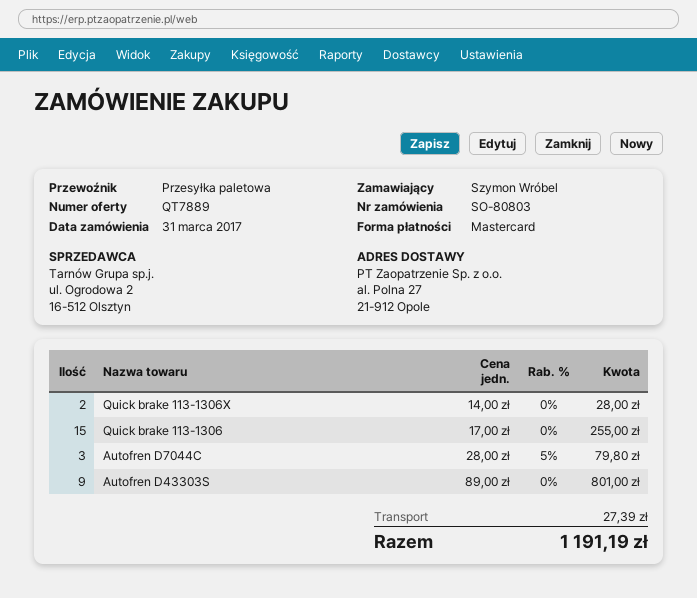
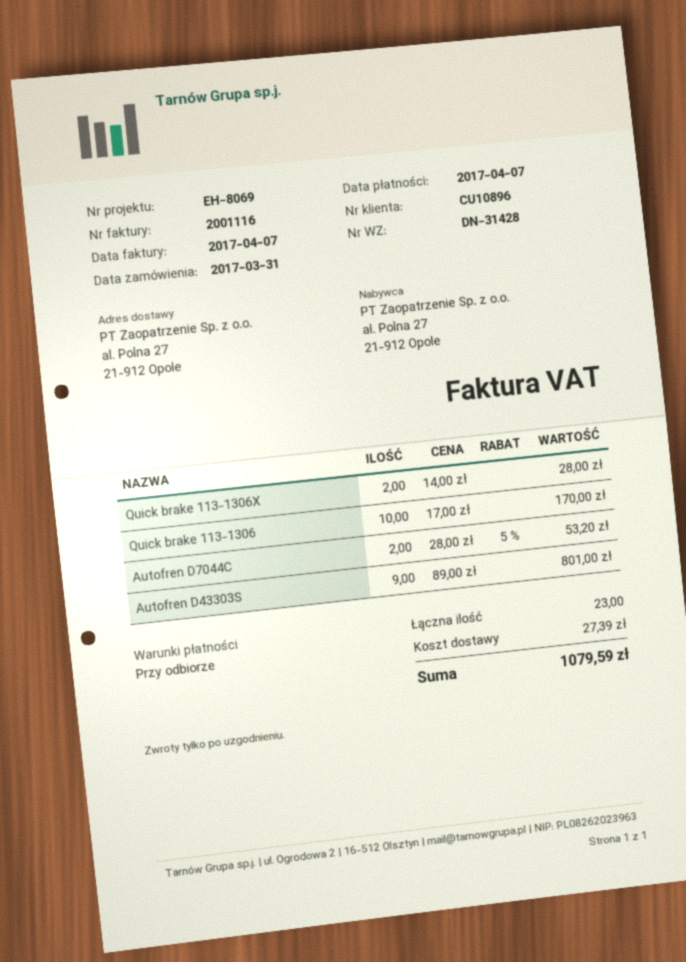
Quick brake 113-1306: 15 x 17.00 = 255.00 -> 10 x 17.00 = 170.00
Autofren D7044C: 3 x 28.00 - 5% = 79.80 -> 2 x 28.00 - 5% = 53.20
total: 1191.19 -> 1079.59

